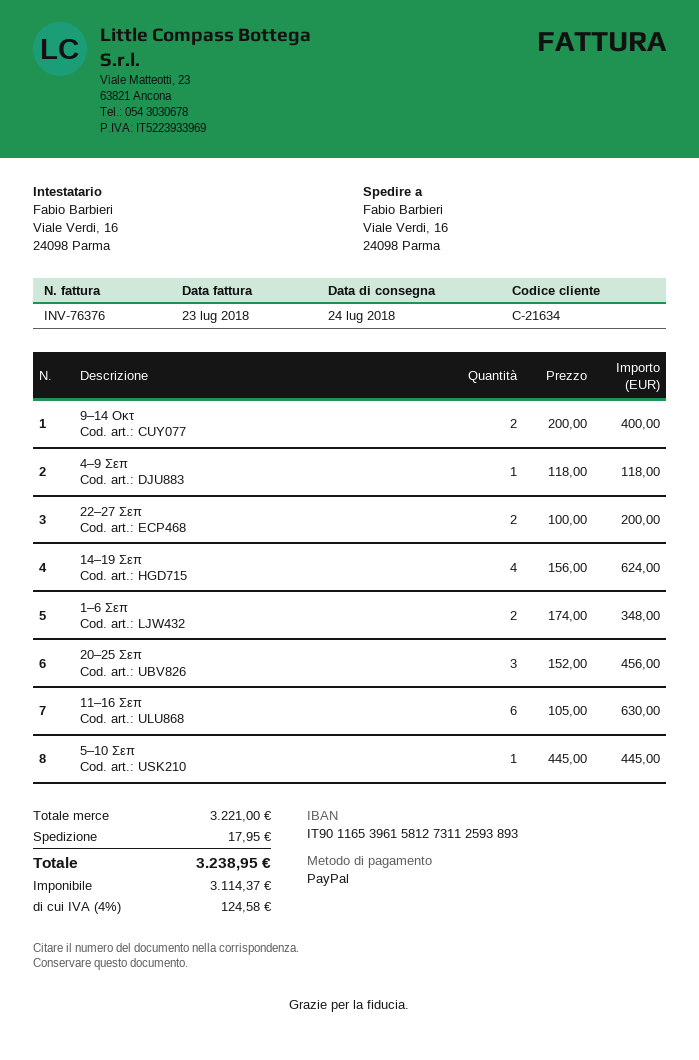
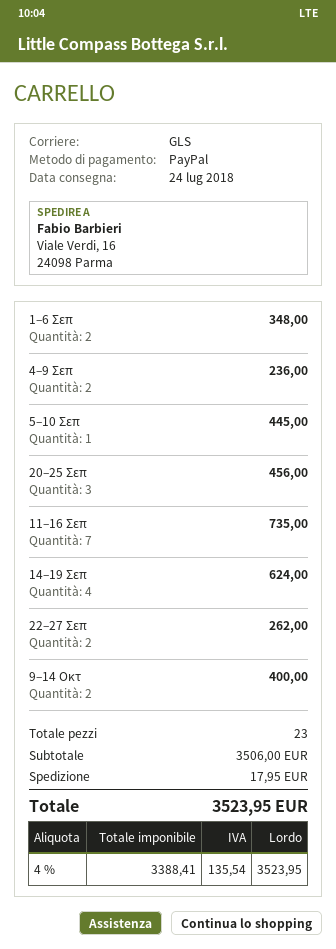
4–9 Σεπ: 1 for 118.00 -> 2 for 236.00
22–27 Σεπ: 2 for 200.00 -> 2 for 262.00
11–16 Σεπ: 6 for 630.00 -> 7 for 735.00
subtotal: 3221.00 -> 3506.00
net: 3114.37 -> 3388.41
tax: 4% = 124.58 -> 4% = 135.54
total: 3238.95 -> 3523.95

